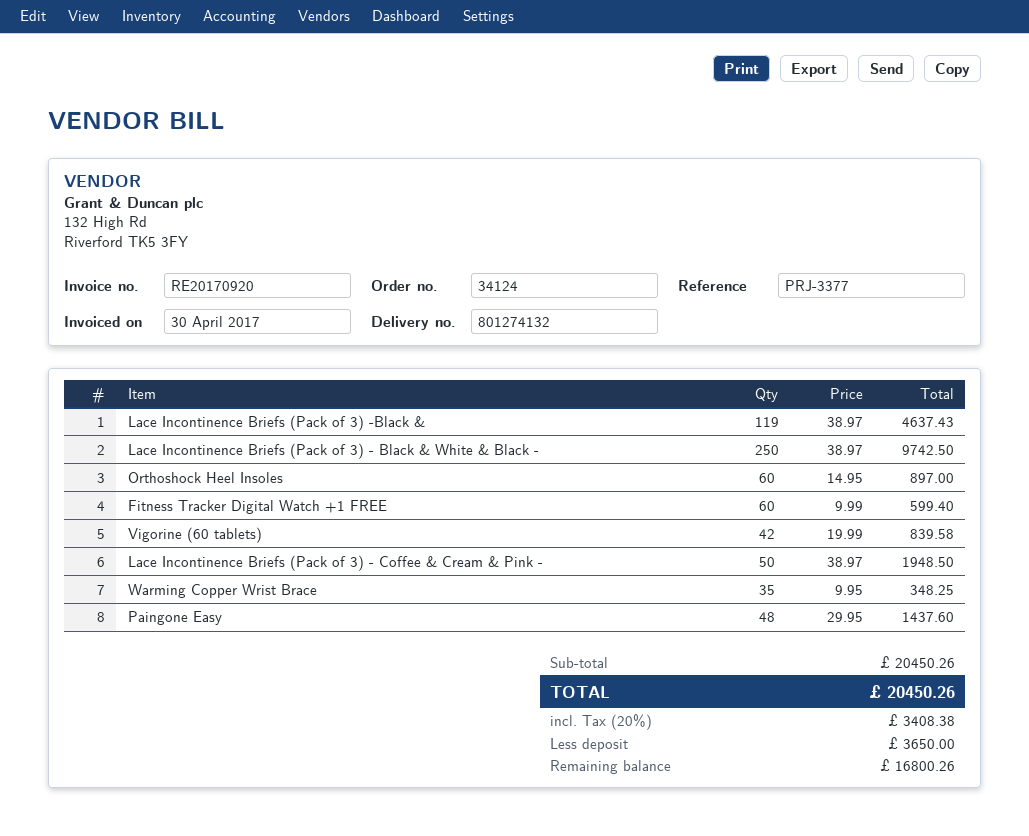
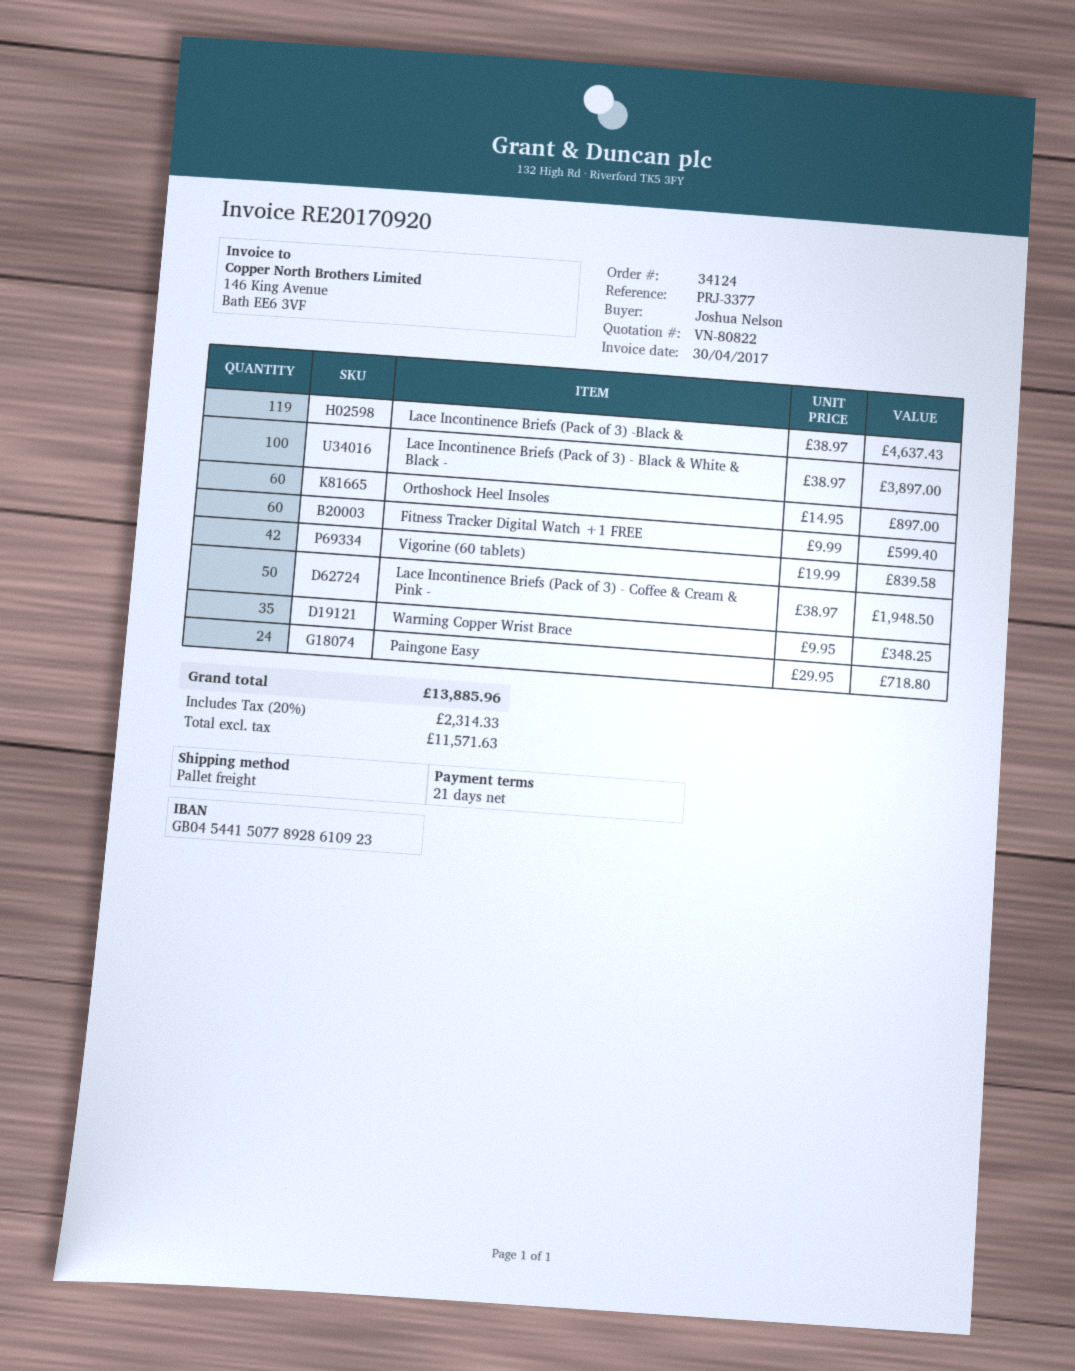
Lace Incontinence Briefs (Pack of 3) - Black & White & Black -: 250 x 38.97 = 9742.50 -> 100 x 38.97 = 3897.00
Paingone Easy: 48 x 29.95 = 1437.60 -> 24 x 29.95 = 718.80
tax: 20% = 3408.38 -> 20% = 2314.33
total: 20450.26 -> 13885.96

